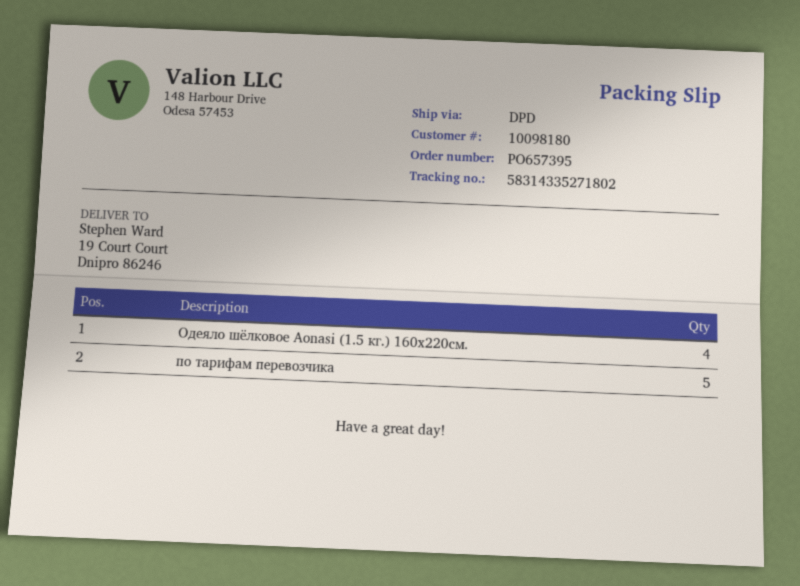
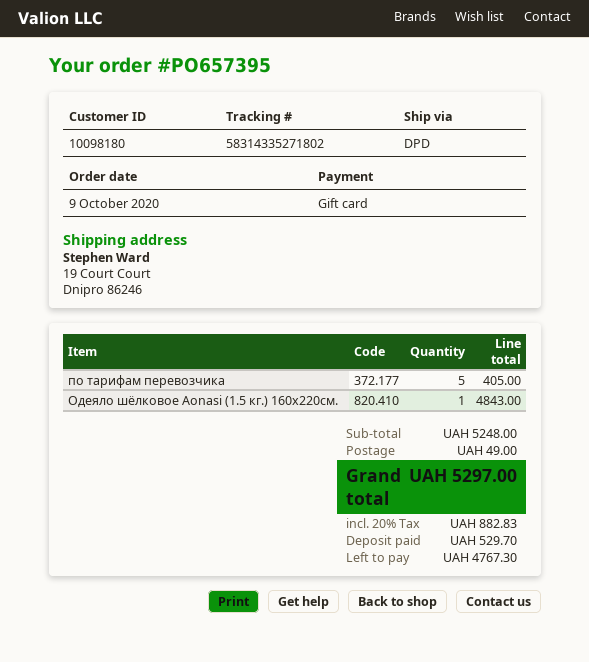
Одеяло шёлковое Aonasi (1.5 кг.) 160х220см.: 4 -> 1

